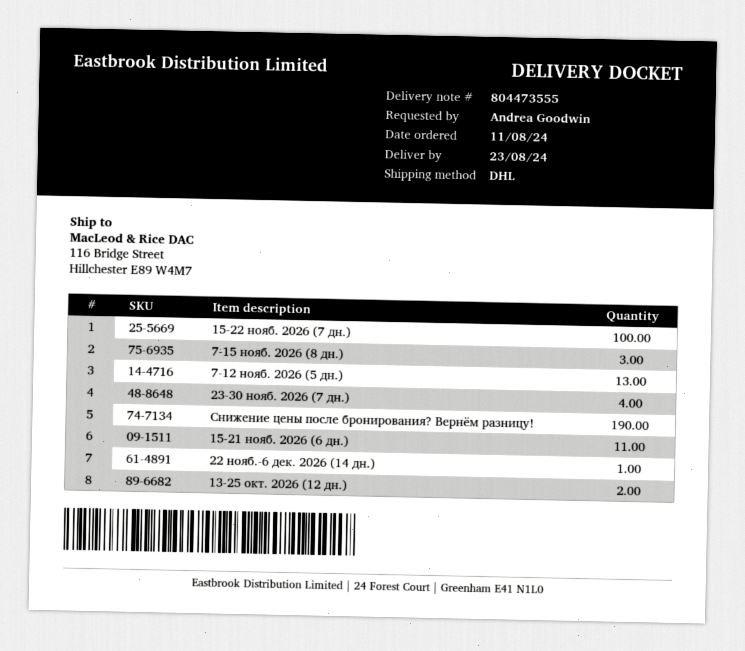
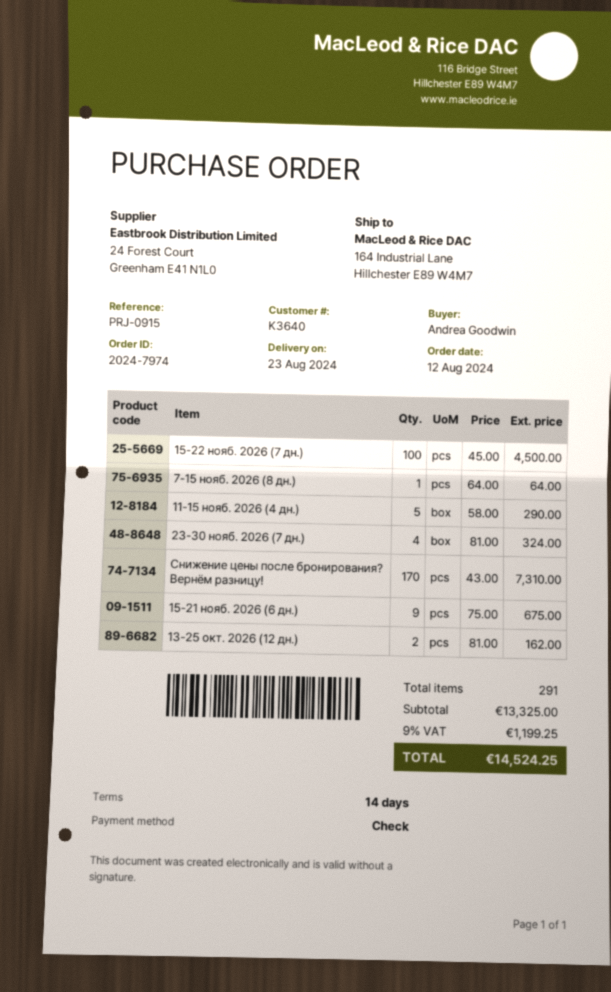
order date: 2024-08-11 -> 2024-08-12
ship to: 116 Bridge Street, Hillchester E89 W4M7 -> 164 Industrial Lane, Hillchester E89 W4M7
7-15 нояб. 2026 (8 дн.): 3 -> 1
7-12 нояб. 2026 (5 дн.): 13 -> none
Снижение цены после бронирования? Вернём разницу!: 190 -> 170
15-21 нояб. 2026 (6 дн.): 11 -> 9
22 нояб.-6 дек. 2026 (14 дн.): 1 -> none
11-15 нояб. 2026 (4 дн.): none -> 5

